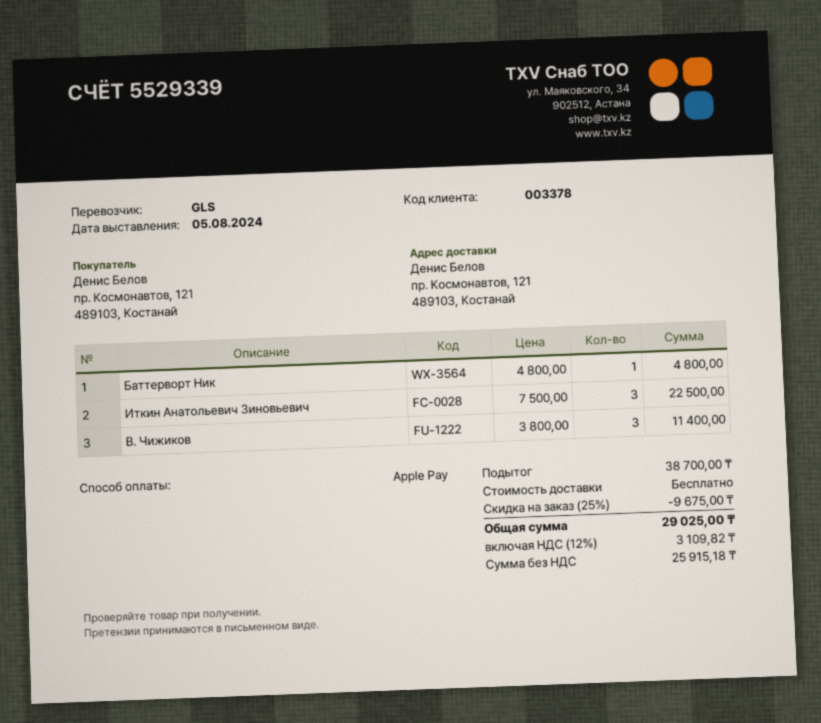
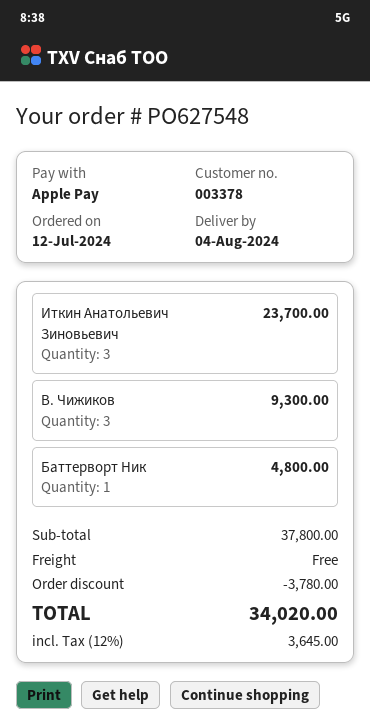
Иткин Анатольевич Зиновьевич: 3 for 22500.00 -> 3 for 23700.00
В. Чижиков: 3 for 11400.00 -> 3 for 9300.00
subtotal: 38700.00 -> 37800.00
discount: 9675.00 -> 3780.00
tax: 12% = 3109.82 -> 12% = 3645.00
total: 29025.00 -> 34020.00

